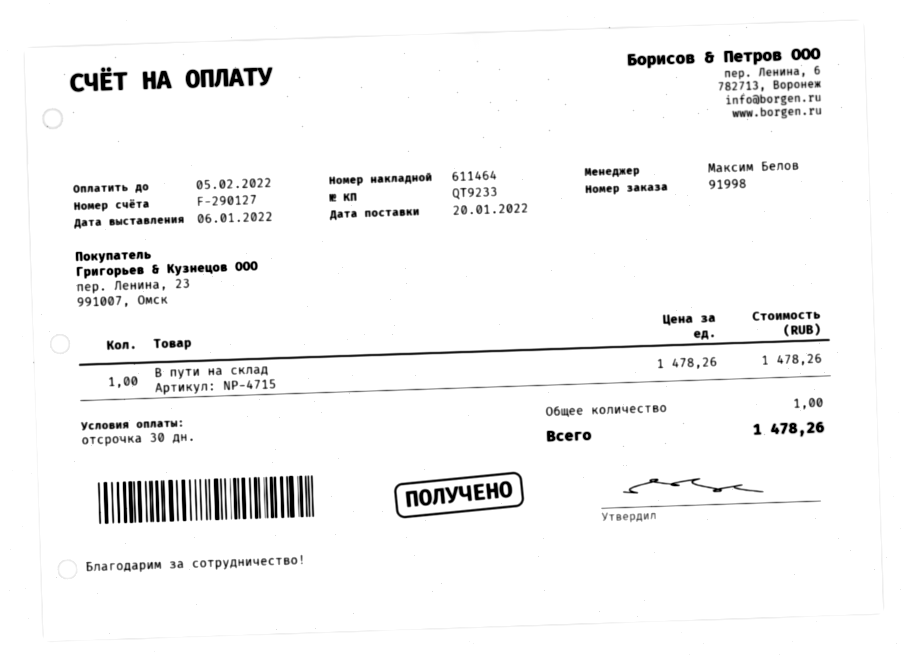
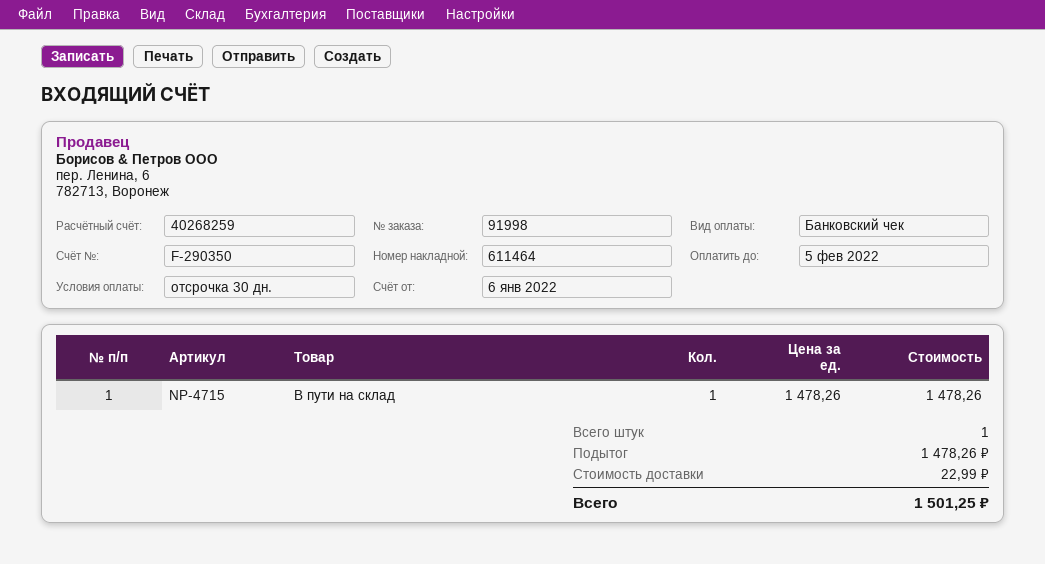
invoice number: F-290127 -> F-290350
shipping: none -> 22.99
total: 1478.26 -> 1501.25

